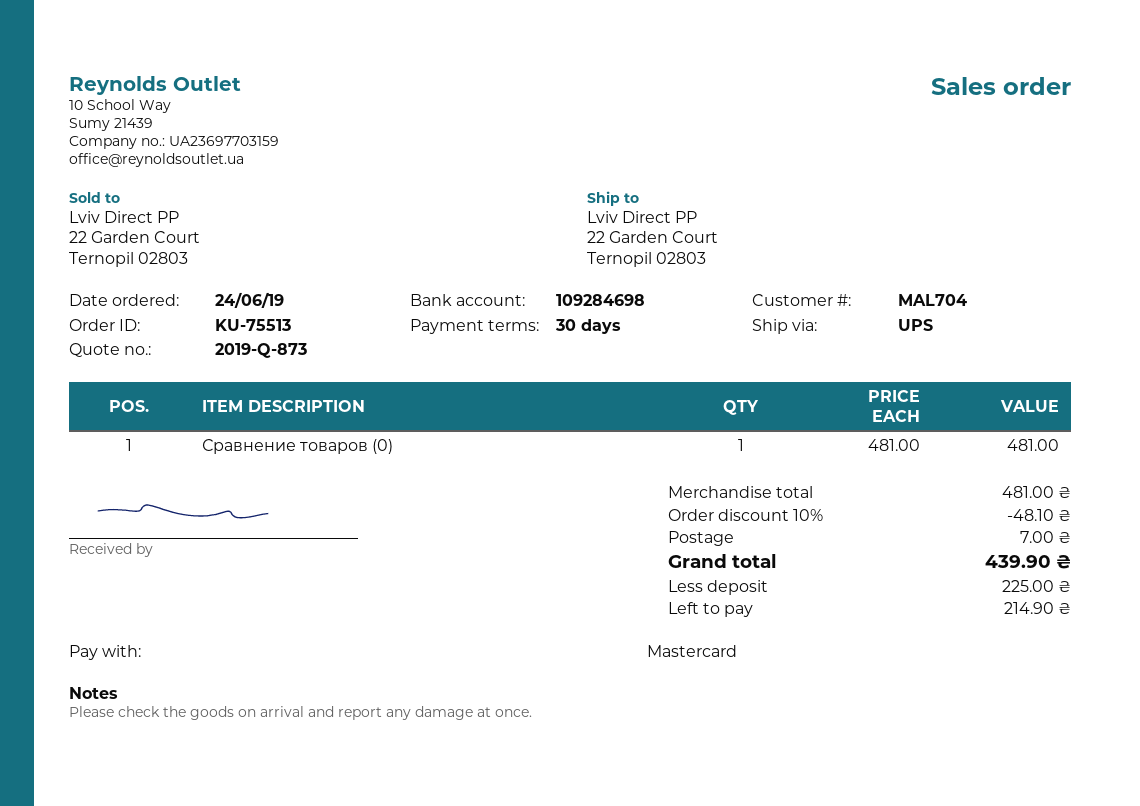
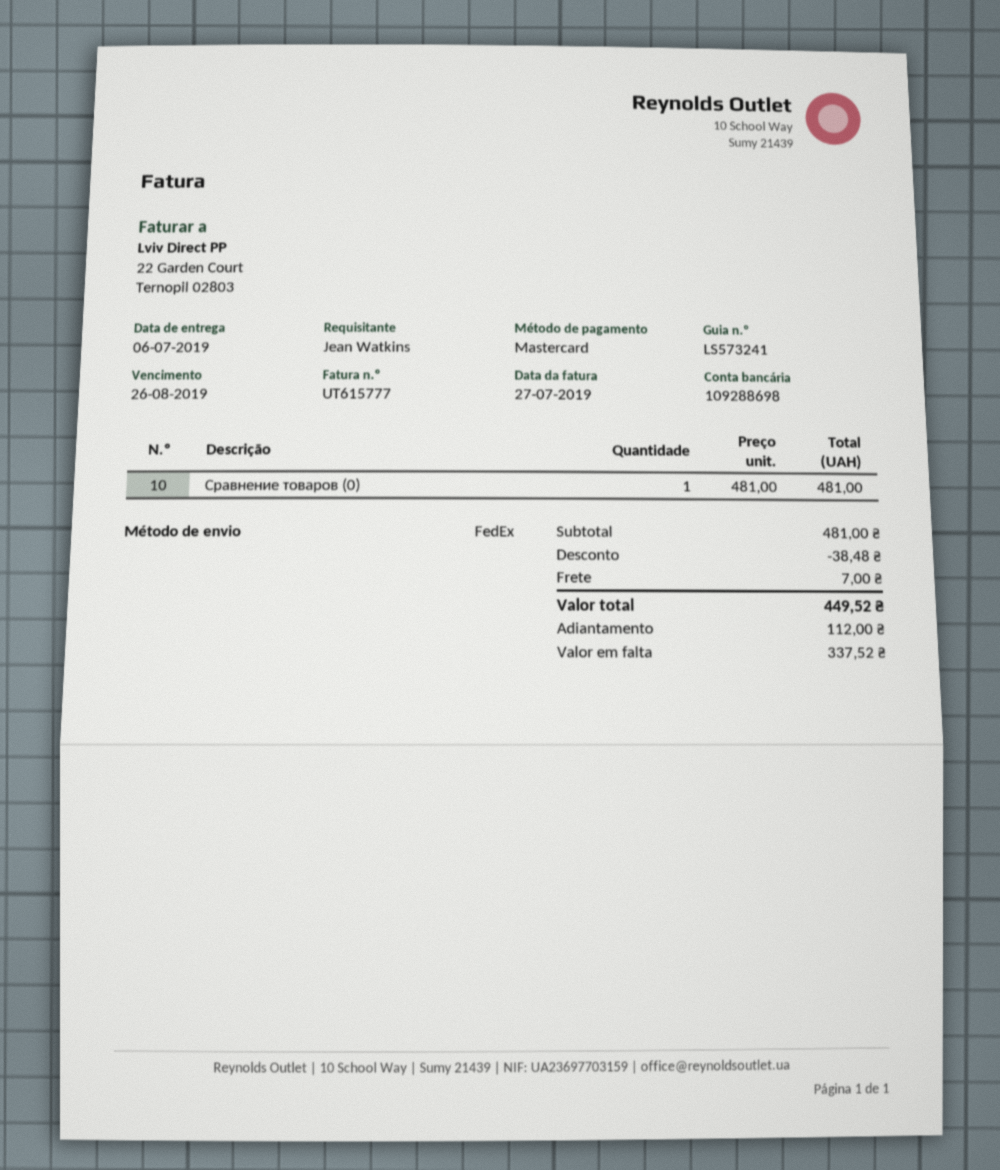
bank account: 109284698 -> 109288698
shipping method: UPS -> FedEx
discount: 48.10 -> 38.48
total: 439.90 -> 449.52
deposit: 225.00 -> 112.00
balance: 214.90 -> 337.52

